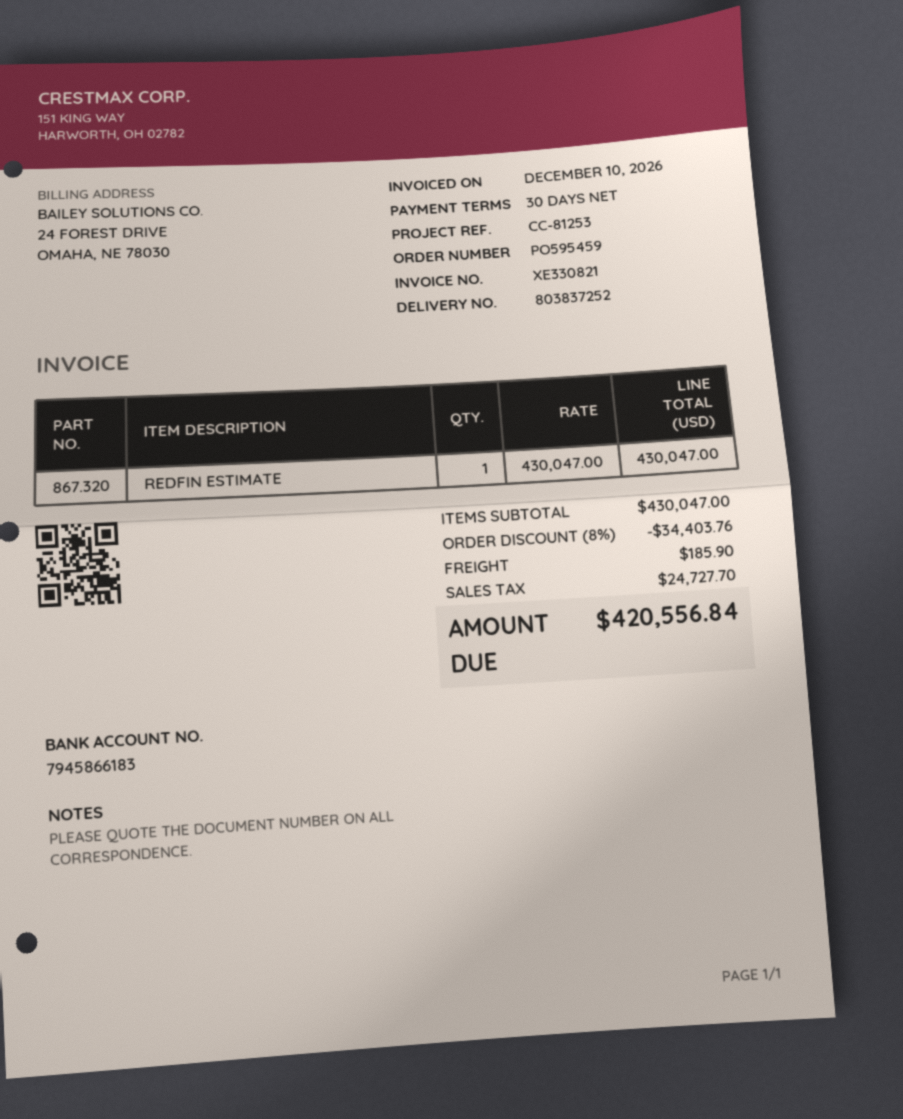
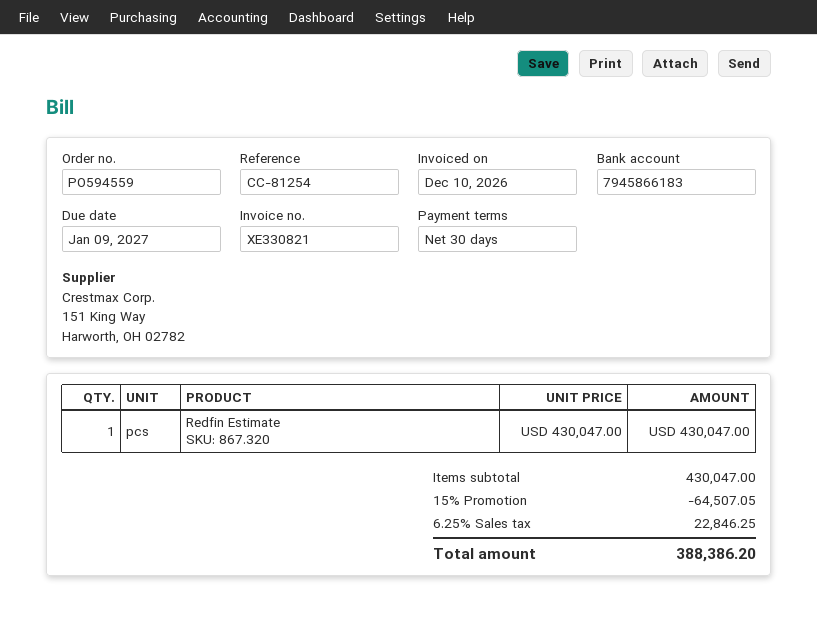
order number: PO595459 -> PO594559
reference: CC-81253 -> CC-81254
discount: 8% = 34403.76 -> 15% = 64507.05
shipping: 185.90 -> none
tax: 24727.70 -> 22846.25
total: 420556.84 -> 388386.20

